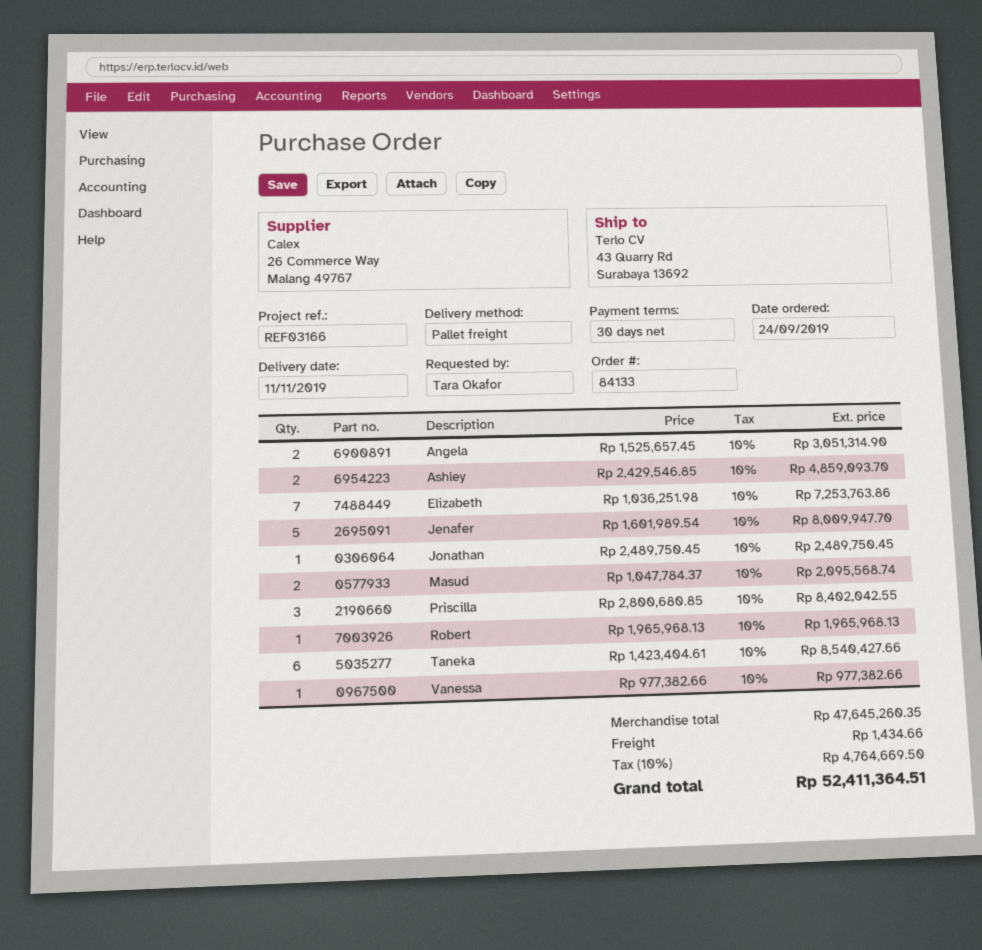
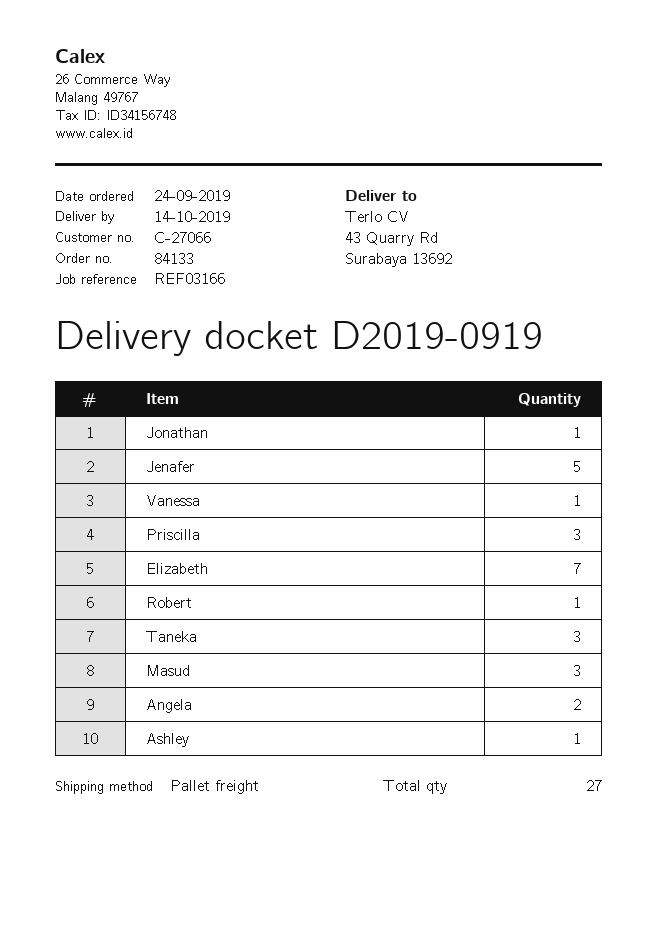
delivery date: 2019-11-11 -> 2019-10-14
Ashley: 2 -> 1
Masud: 2 -> 3
Taneka: 6 -> 3

